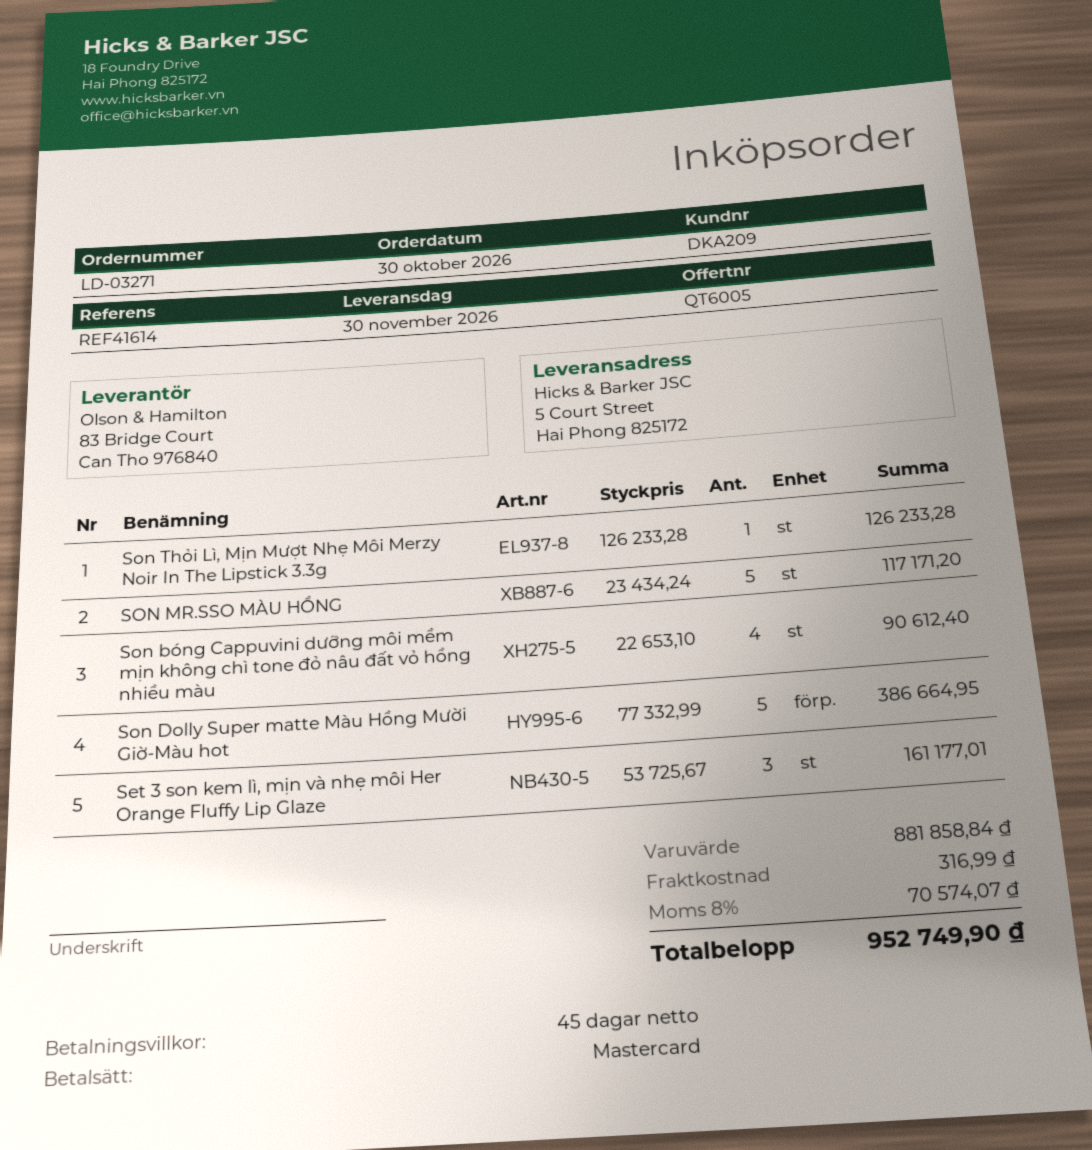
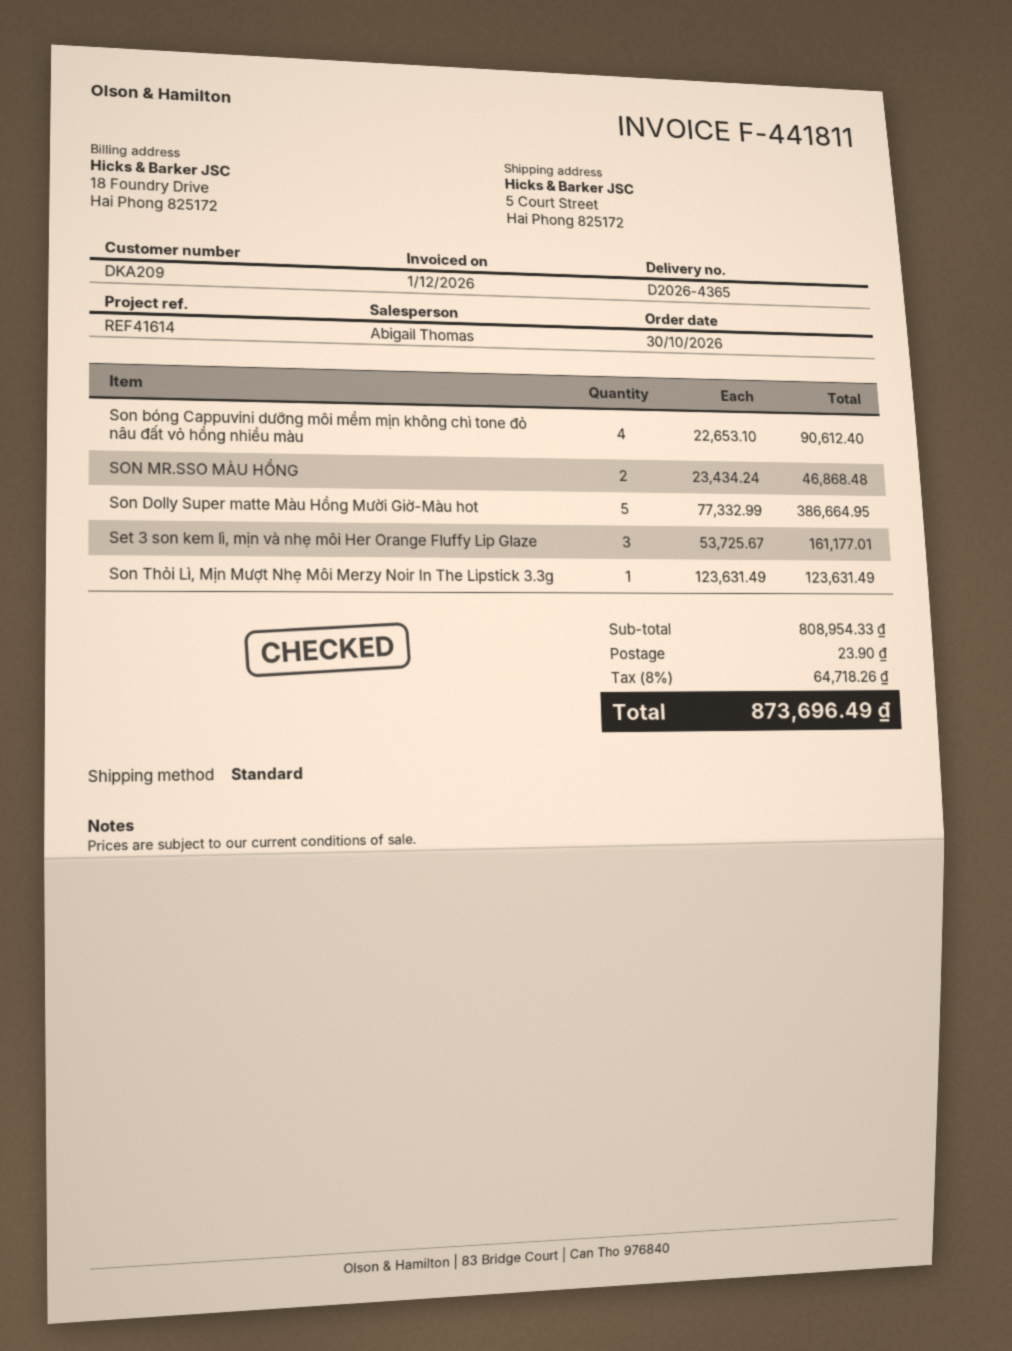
Son Thỏi Lì, Mịn Mượt Nhẹ Môi Merzy Noir In The Lipstick 3.3g: 1 x 126233.28 = 126233.28 -> 1 x 123631.49 = 123631.49
SON MR.SSO MÀU HỒNG: 5 x 23434.24 = 117171.20 -> 2 x 23434.24 = 46868.48
subtotal: 881858.84 -> 808954.33
shipping: 316.99 -> 23.90
tax: 8% = 70574.07 -> 8% = 64718.26
total: 952749.90 -> 873696.49

